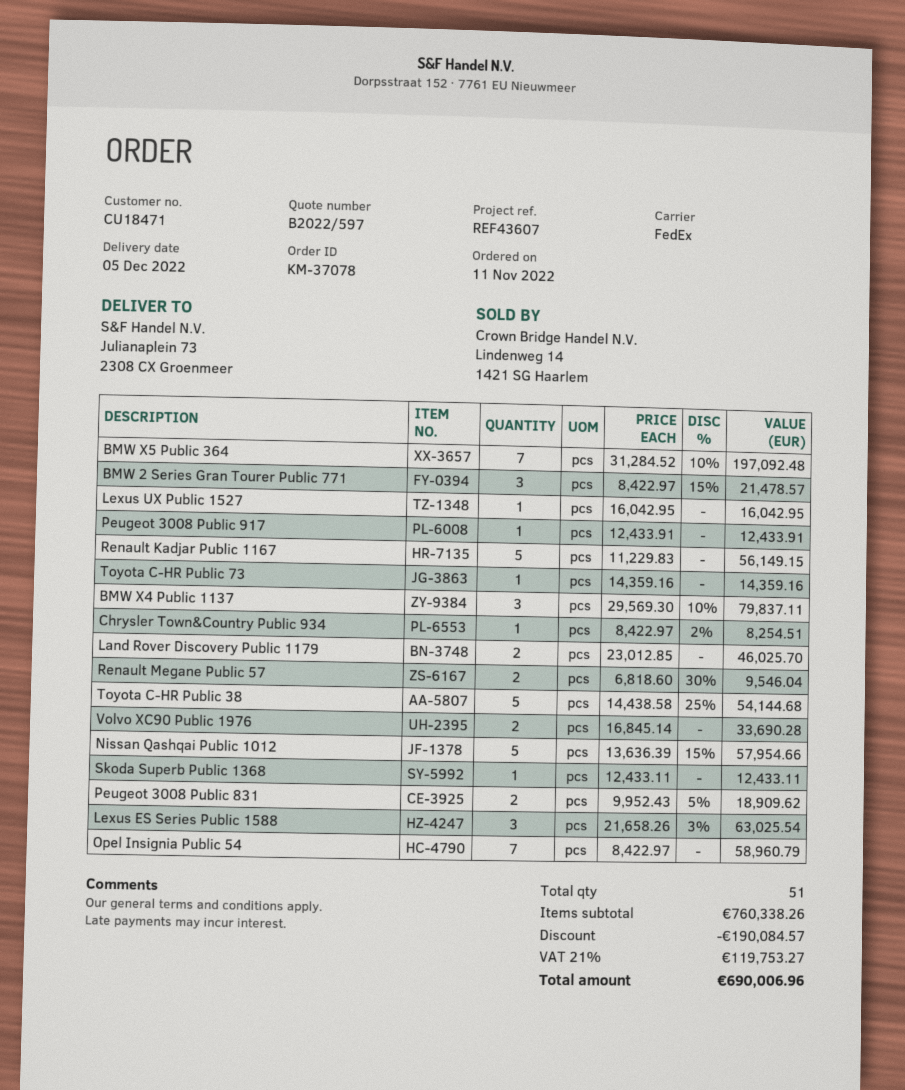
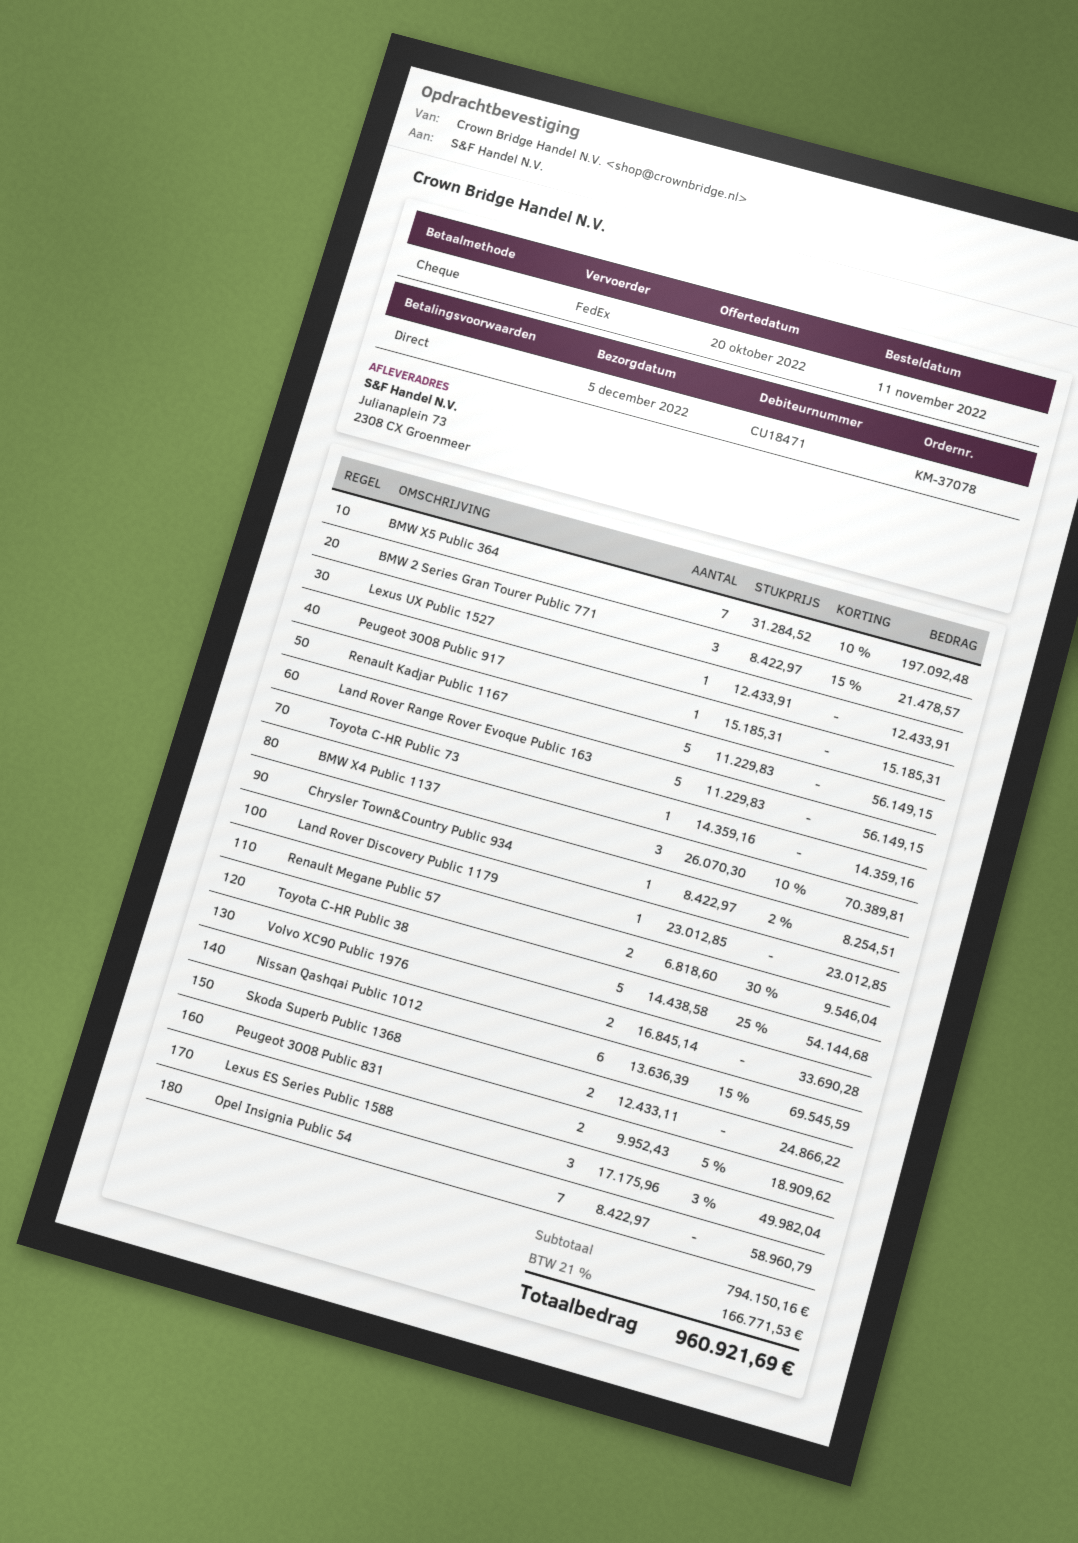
Lexus UX Public 1527: 1 x 16042.95 = 16042.95 -> 1 x 12433.91 = 12433.91
Peugeot 3008 Public 917: 1 x 12433.91 = 12433.91 -> 1 x 15185.31 = 15185.31
BMW X4 Public 1137: 3 x 29569.30 - 10% = 79837.11 -> 3 x 26070.30 - 10% = 70389.81
Land Rover Discovery Public 1179: 2 x 23012.85 = 46025.70 -> 1 x 23012.85 = 23012.85
Nissan Qashqai Public 1012: 5 x 13636.39 - 15% = 57954.66 -> 6 x 13636.39 - 15% = 69545.59
Skoda Superb Public 1368: 1 x 12433.11 = 12433.11 -> 2 x 12433.11 = 24866.22
Lexus ES Series Public 1588: 3 x 21658.26 - 3% = 63025.54 -> 3 x 17175.96 - 3% = 49982.04
Land Rover Range Rover Evoque Public 163: none -> 5 x 11229.83 = 56149.15
subtotal: 760338.26 -> 794150.16
discount: 190084.57 -> none
tax: 21% = 119753.27 -> 21% = 166771.53
total: 690006.96 -> 960921.69

